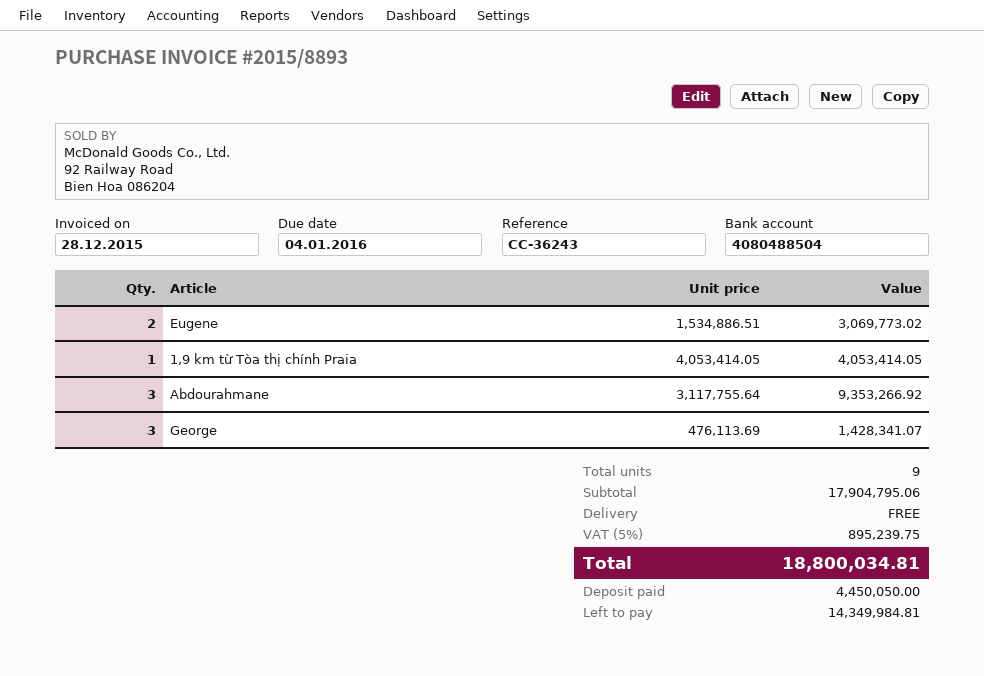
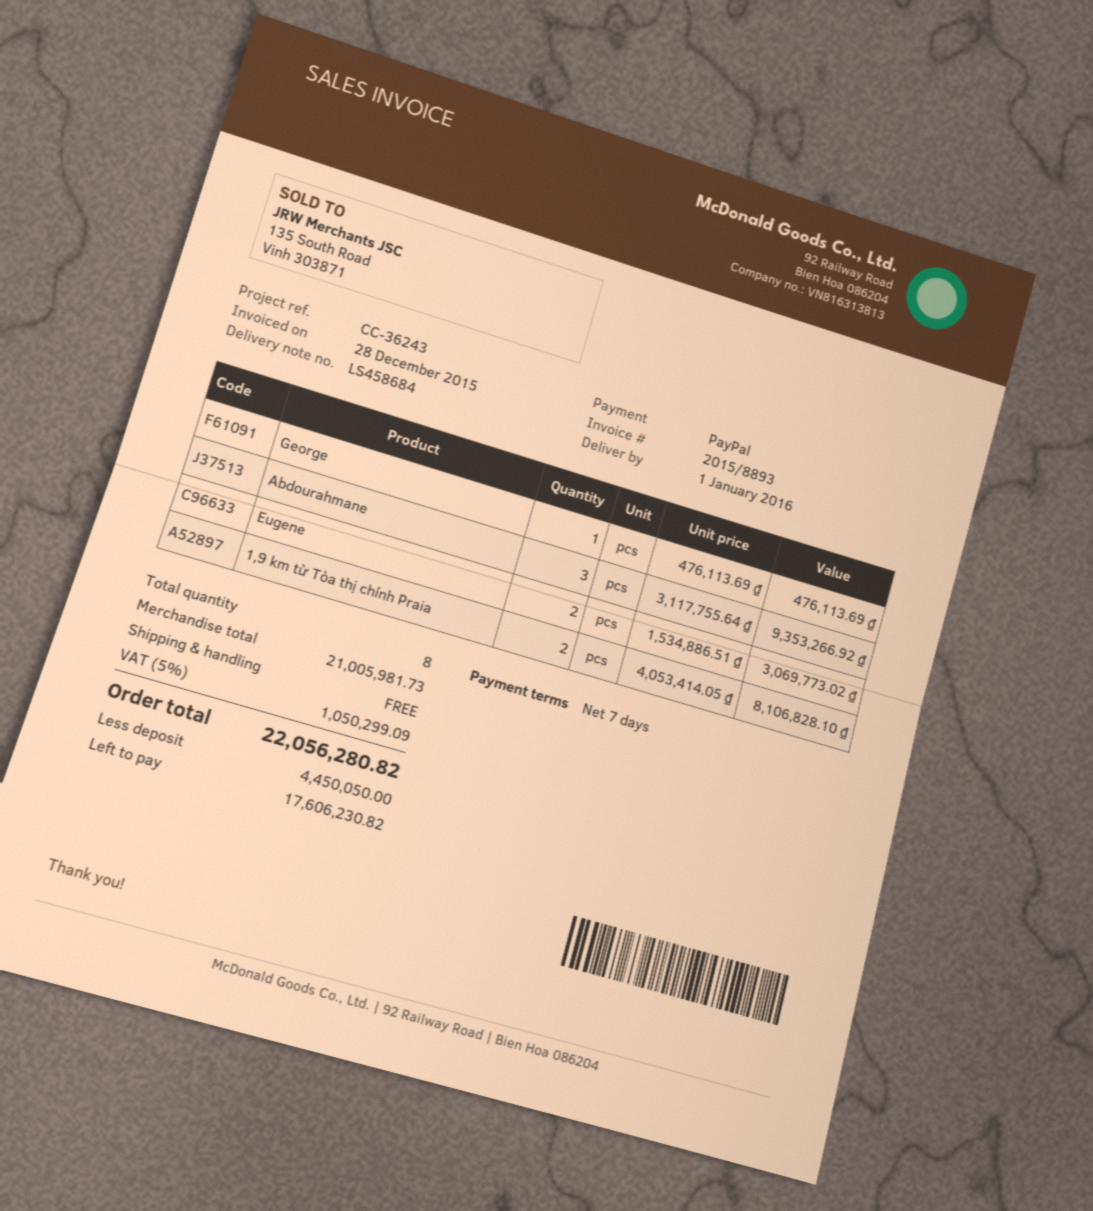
1,9 km từ Tòa thị chính Praia: 1 x 4053414.05 = 4053414.05 -> 2 x 4053414.05 = 8106828.10
George: 3 x 476113.69 = 1428341.07 -> 1 x 476113.69 = 476113.69
total quantity: 9 -> 8
subtotal: 17904795.06 -> 21005981.73
tax: 5% = 895239.75 -> 5% = 1050299.09
total: 18800034.81 -> 22056280.82
balance: 14349984.81 -> 17606230.82

